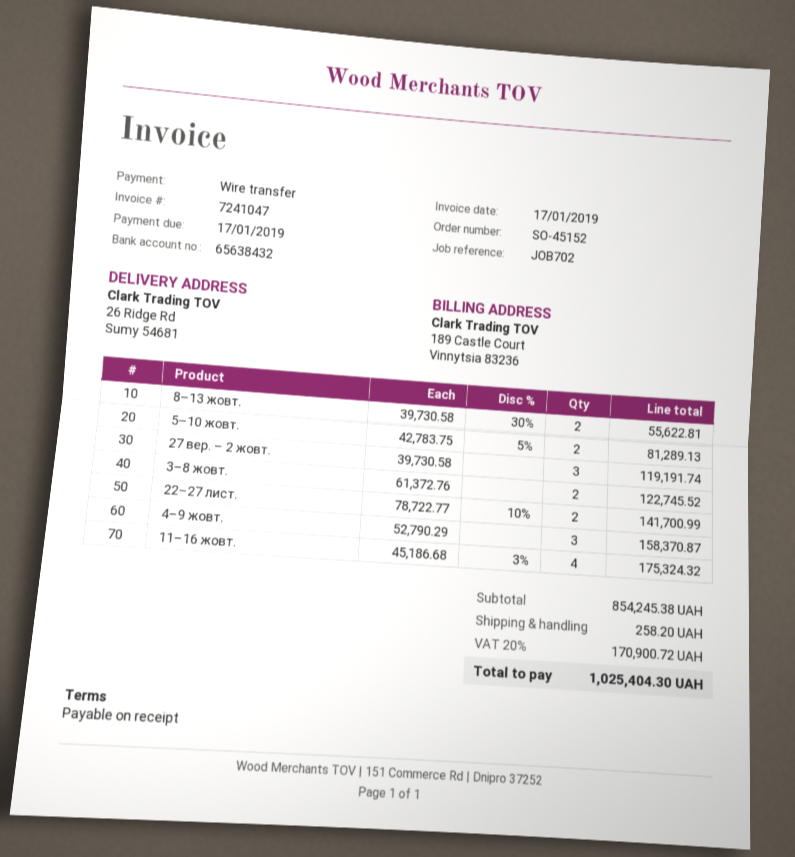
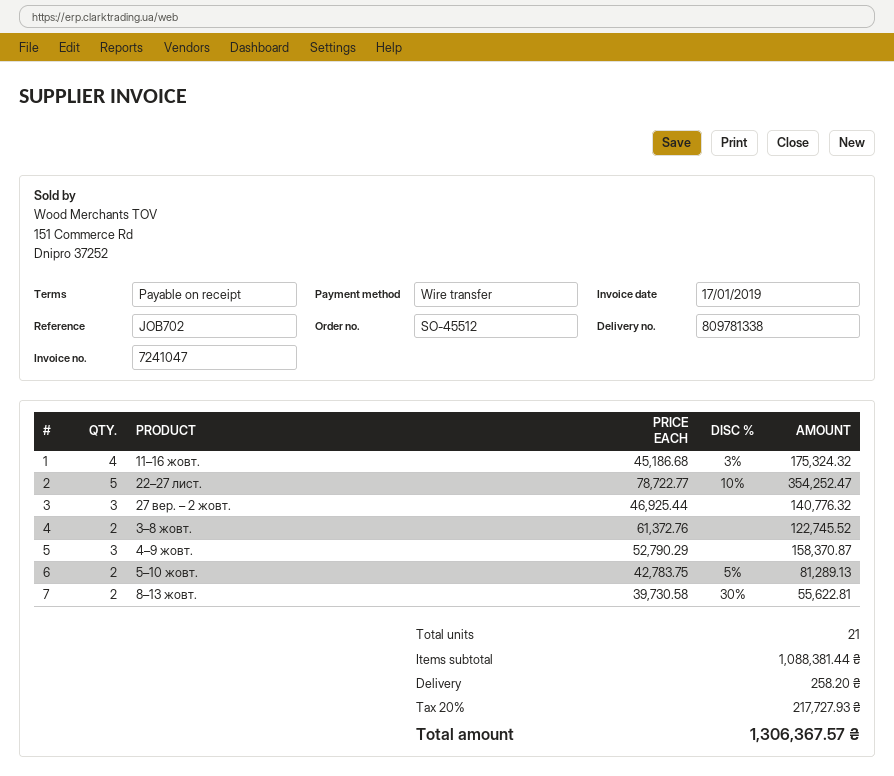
order number: SO-45152 -> SO-45512
27 вер. – 2 жовт.: 3 x 39730.58 = 119191.74 -> 3 x 46925.44 = 140776.32
22–27 лист.: 2 x 78722.77 - 10% = 141700.99 -> 5 x 78722.77 - 10% = 354252.47
subtotal: 854245.38 -> 1088381.44
tax: 20% = 170900.72 -> 20% = 217727.93
total: 1025404.30 -> 1306367.57

